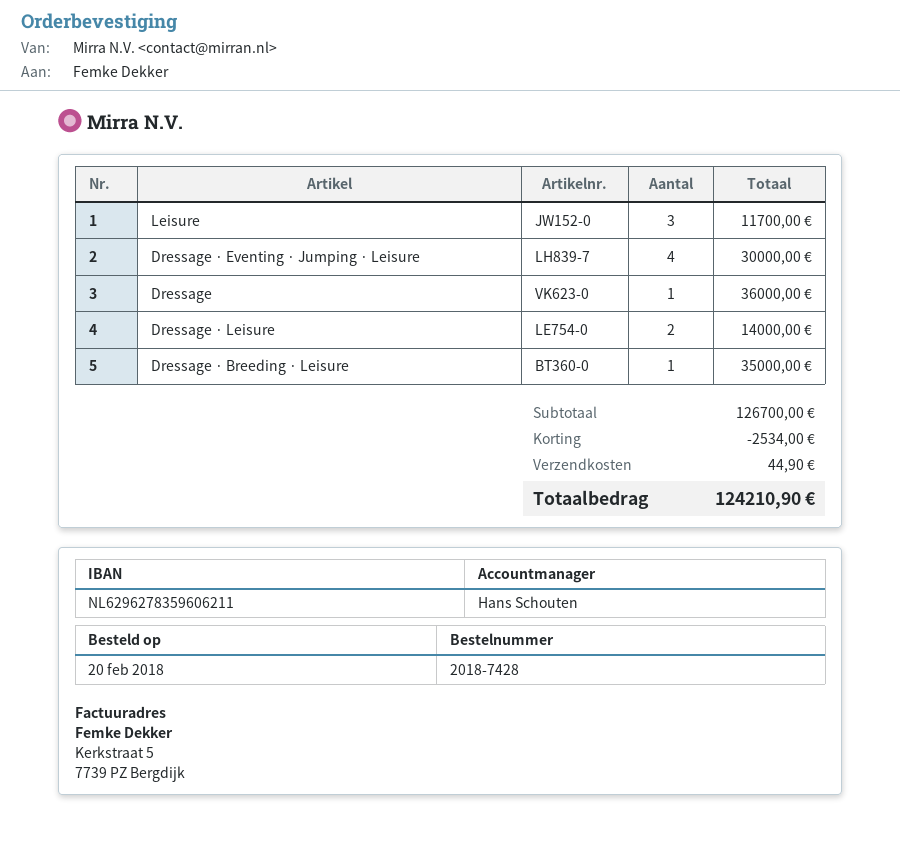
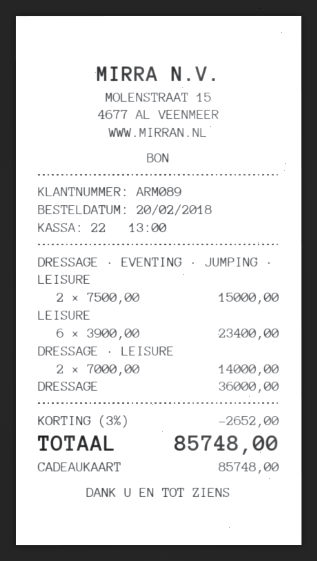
Leisure: 3 for 11700.00 -> 6 for 23400.00
Dressage · Eventing · Jumping · Leisure: 4 for 30000.00 -> 2 for 15000.00
Dressage · Breeding · Leisure: 1 for 35000.00 -> none
discount: 2534.00 -> 2652.00
shipping: 44.90 -> none
total: 124210.90 -> 85748.00

